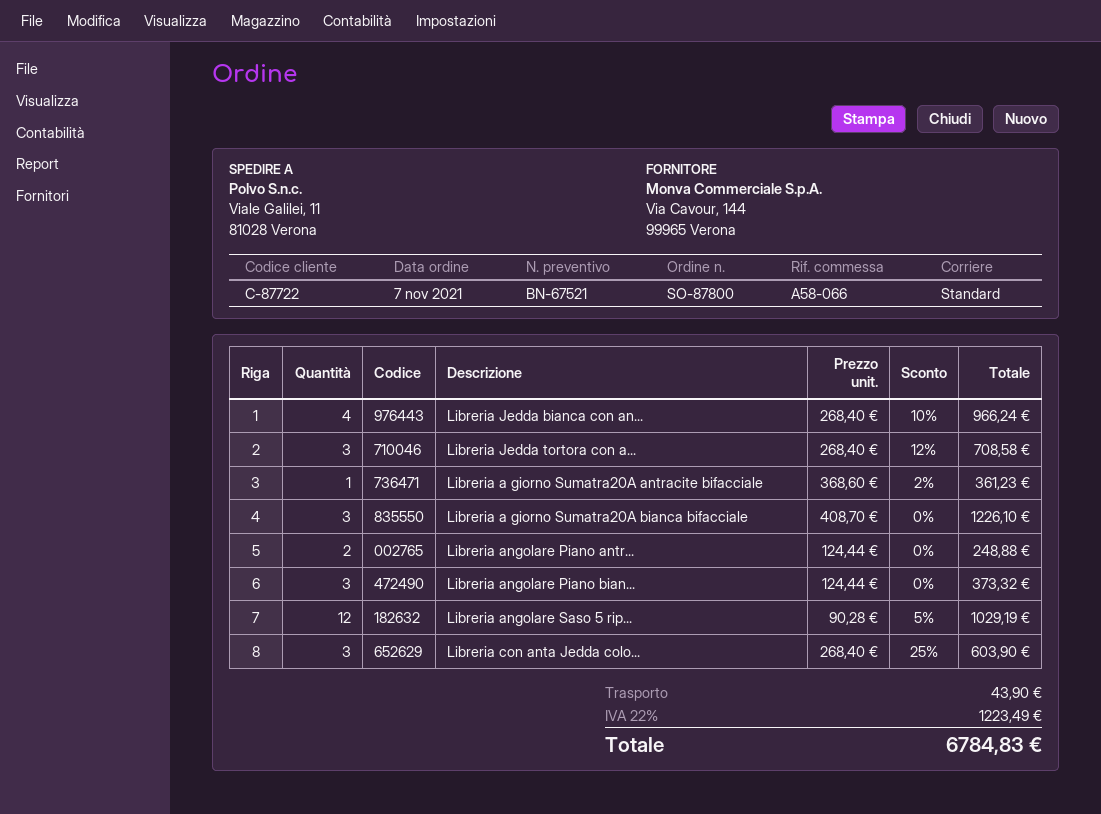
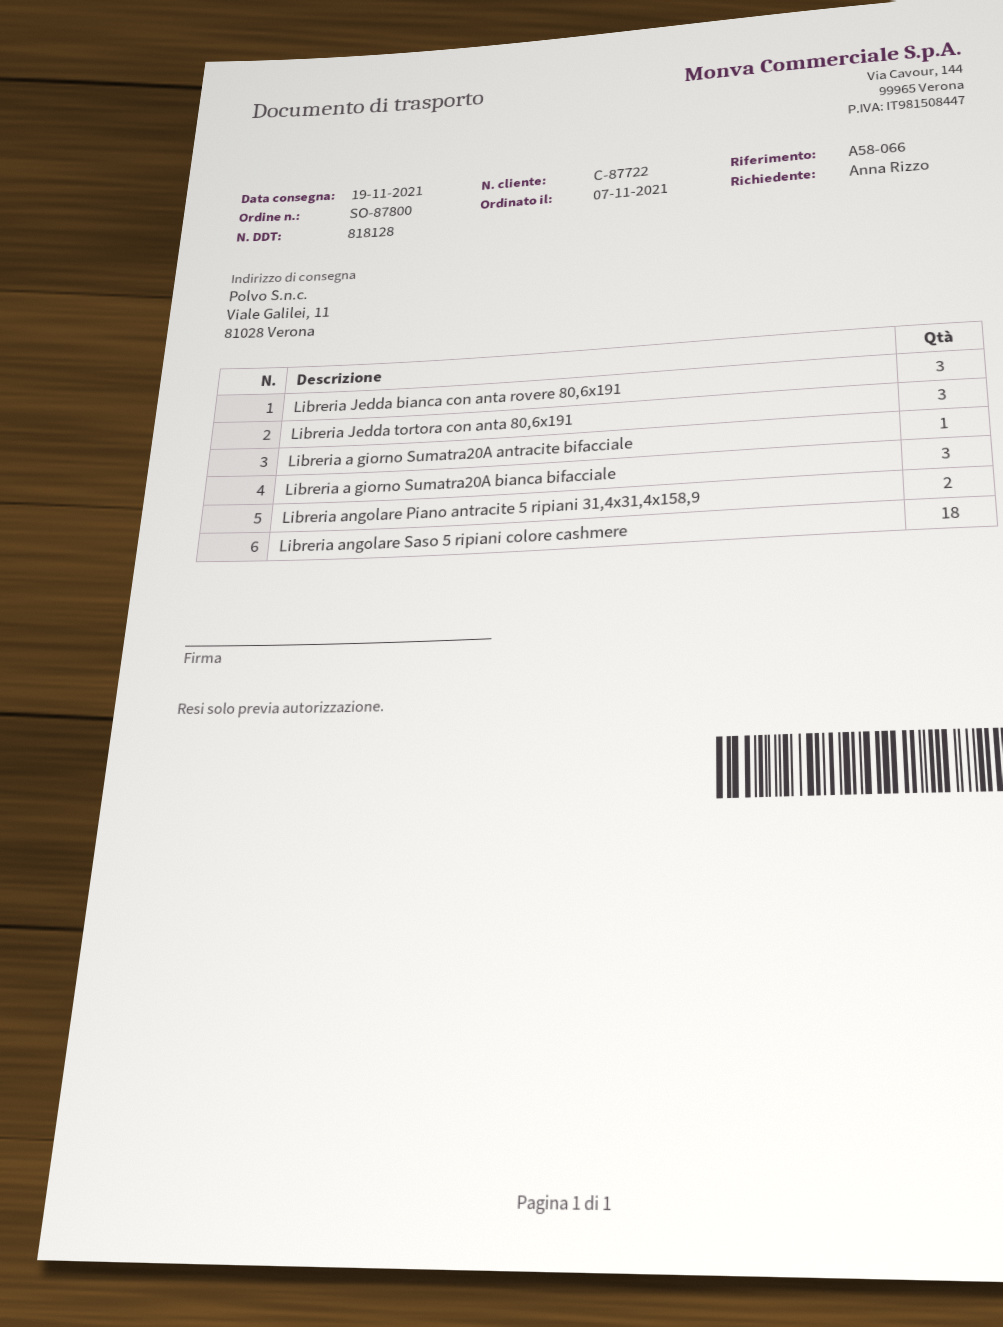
Libreria Jedda bianca con an...: 4 -> 3
Libreria angolare Piano bian...: 3 -> none
Libreria angolare Saso 5 rip...: 12 -> 18
Libreria con anta Jedda colo...: 3 -> none

